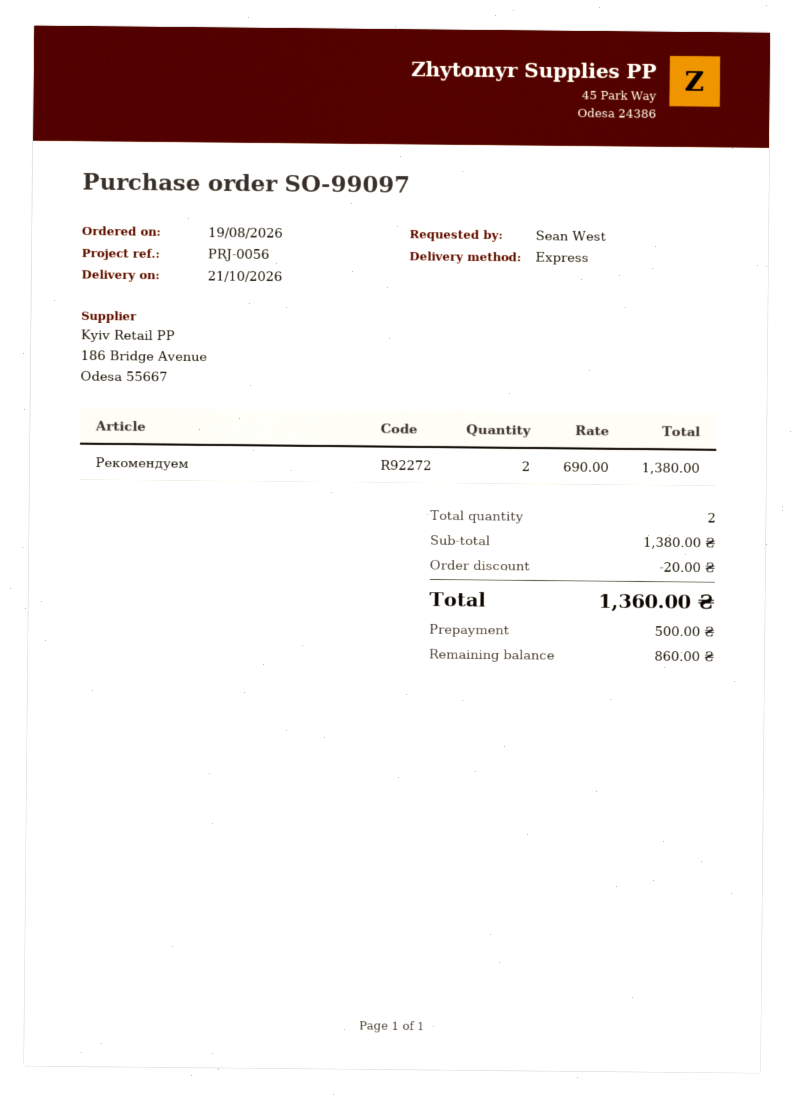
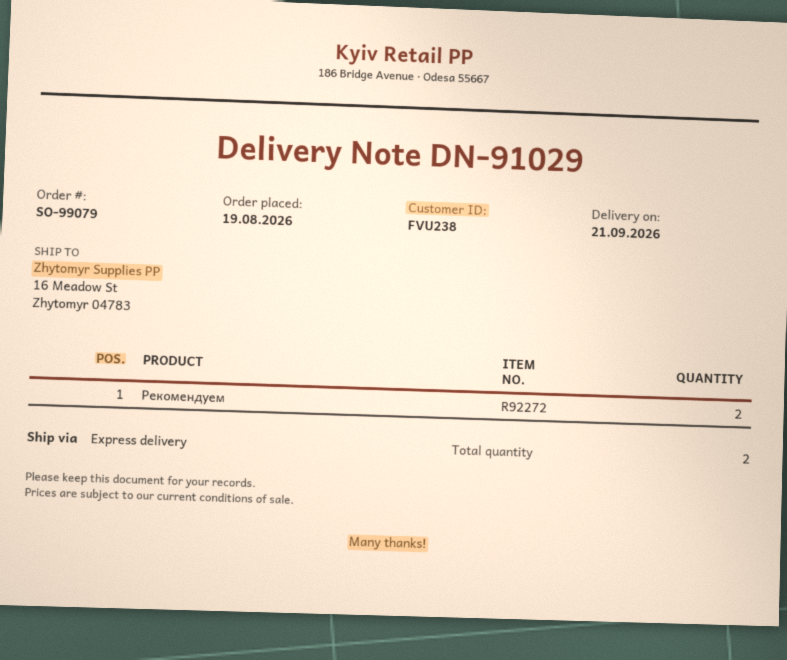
order number: SO-99097 -> SO-99079
delivery date: 2026-10-21 -> 2026-09-21

